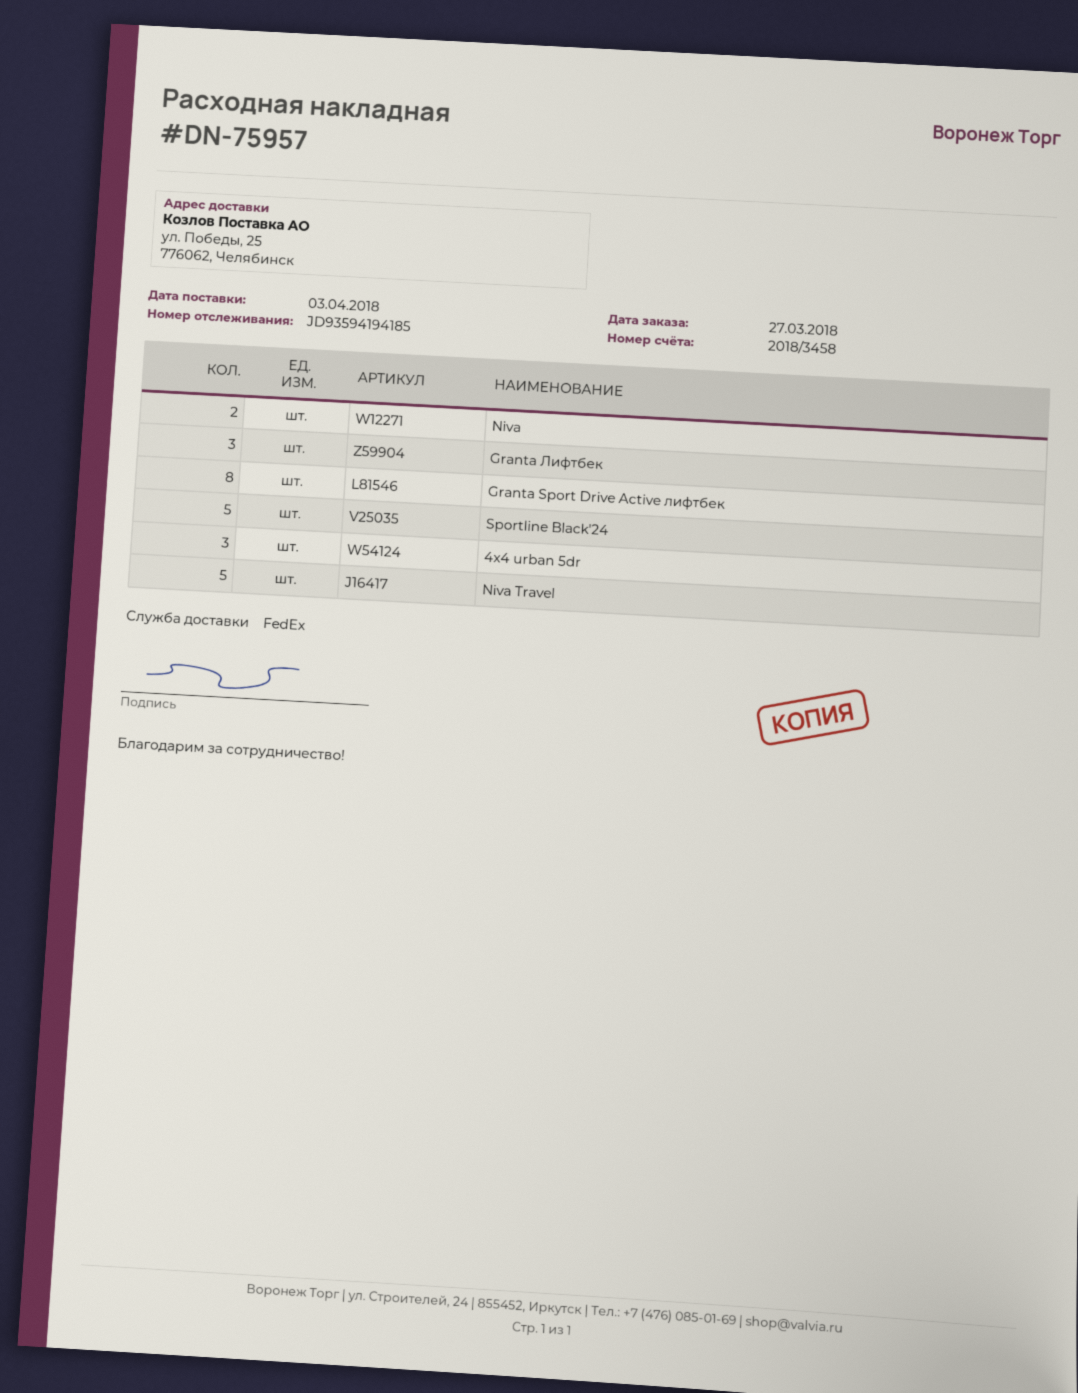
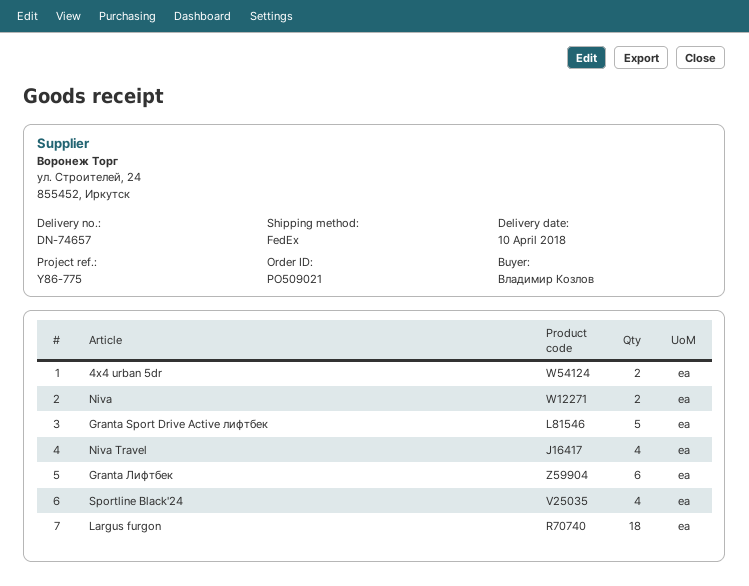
delivery note number: DN-75957 -> DN-74657
delivery date: 2018-04-03 -> 2018-04-10
Granta Лифтбек: 3 -> 6
Granta Sport Drive Active лифтбек: 8 -> 5
Sportline Black'24: 5 -> 4
4x4 urban 5dr: 3 -> 2
Niva Travel: 5 -> 4
Largus furgon: none -> 18

